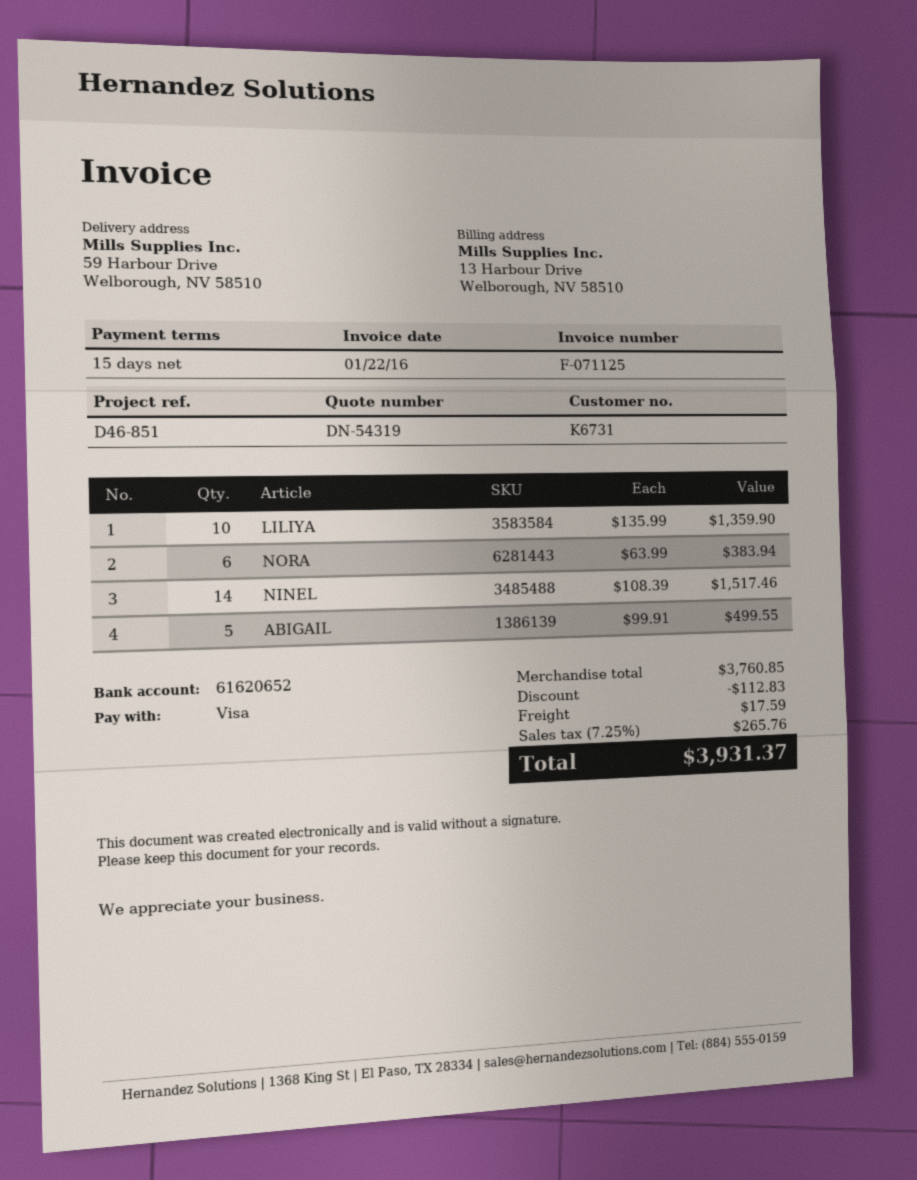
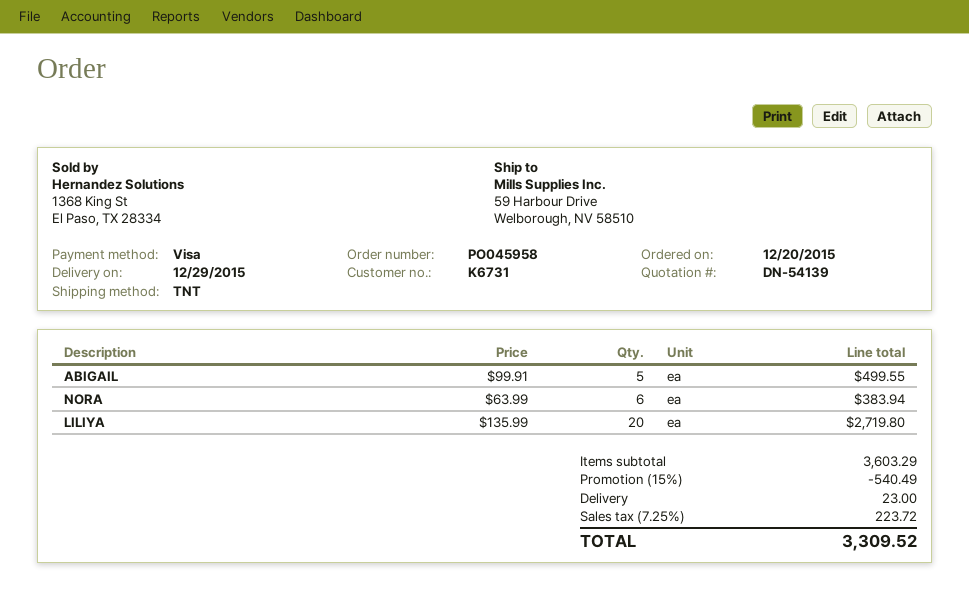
quote number: DN-54319 -> DN-54139
LILIYA: 10 x 135.99 = 1359.90 -> 20 x 135.99 = 2719.80
NINEL: 14 x 108.39 = 1517.46 -> none
subtotal: 3760.85 -> 3603.29
discount: 112.83 -> 540.49
shipping: 17.59 -> 23.00
tax: 7.25% = 265.76 -> 7.25% = 223.72
total: 3931.37 -> 3309.52

